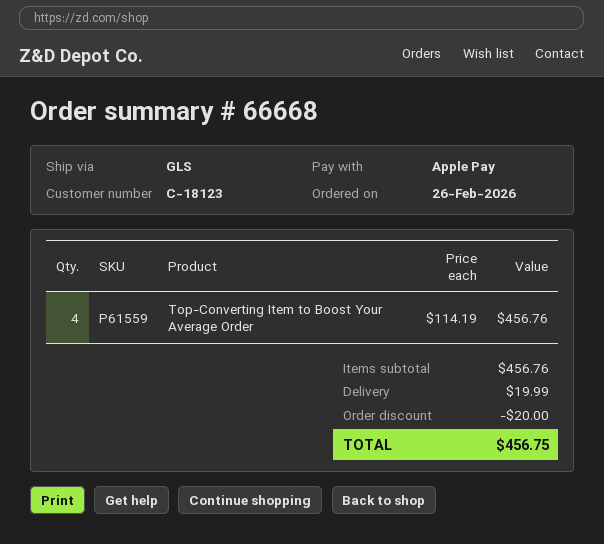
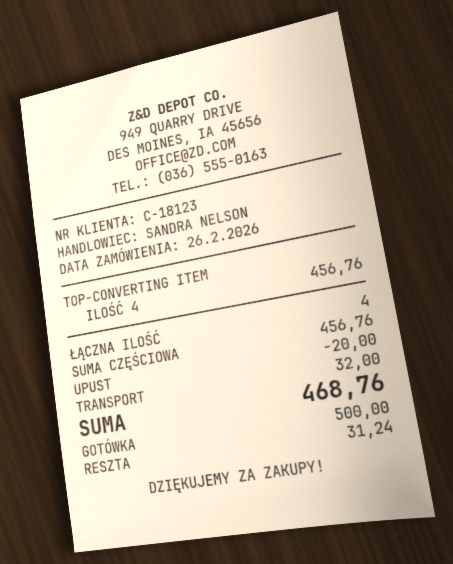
payment method: Apple Pay -> cash
shipping: 19.99 -> 32.00
total: 456.75 -> 468.76

